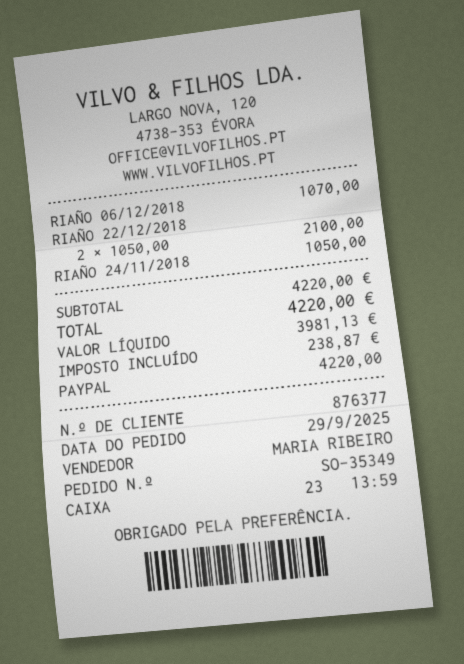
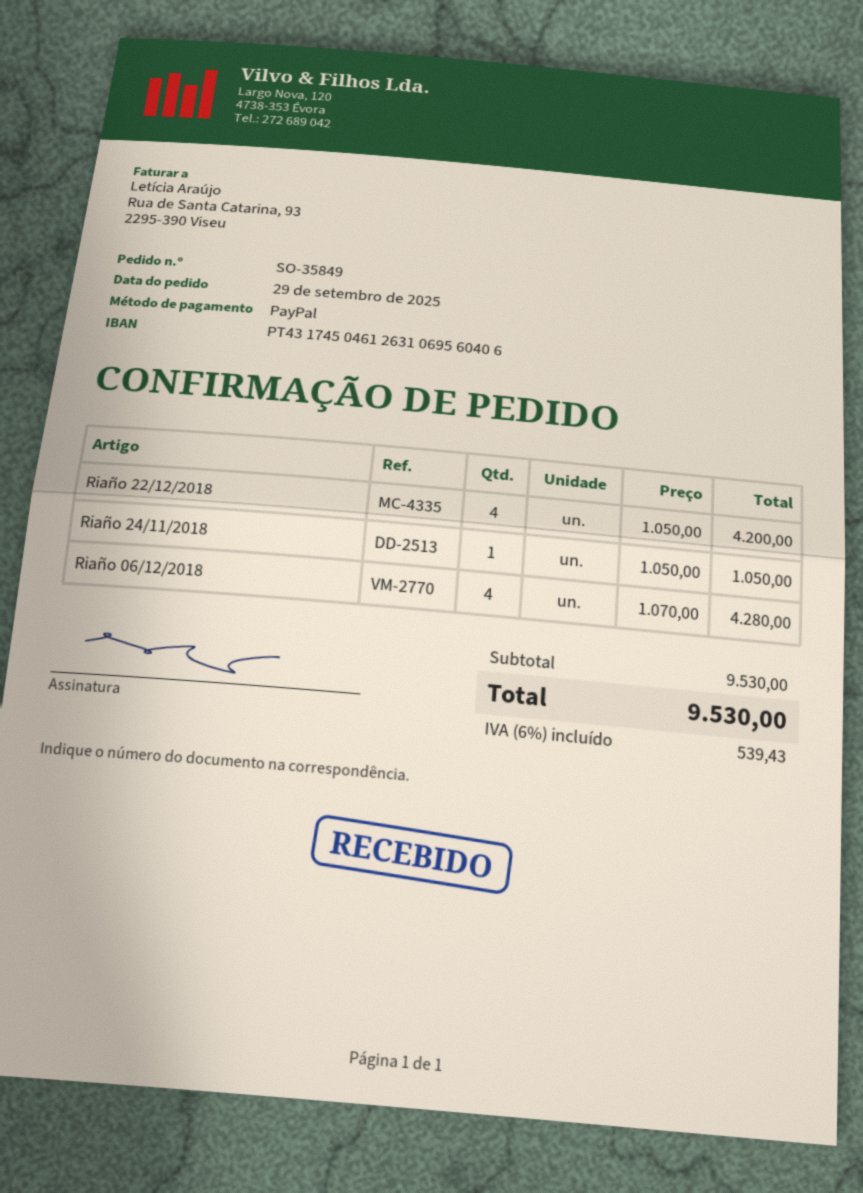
order number: SO-35349 -> SO-35849
RIAÑO 06/12/2018: 1 x 1070.00 = 1070.00 -> 4 x 1070.00 = 4280.00
RIAÑO 22/12/2018: 2 x 1050.00 = 2100.00 -> 4 x 1050.00 = 4200.00
subtotal: 4220.00 -> 9530.00
tax: 238.87 -> 539.43
total: 4220.00 -> 9530.00

